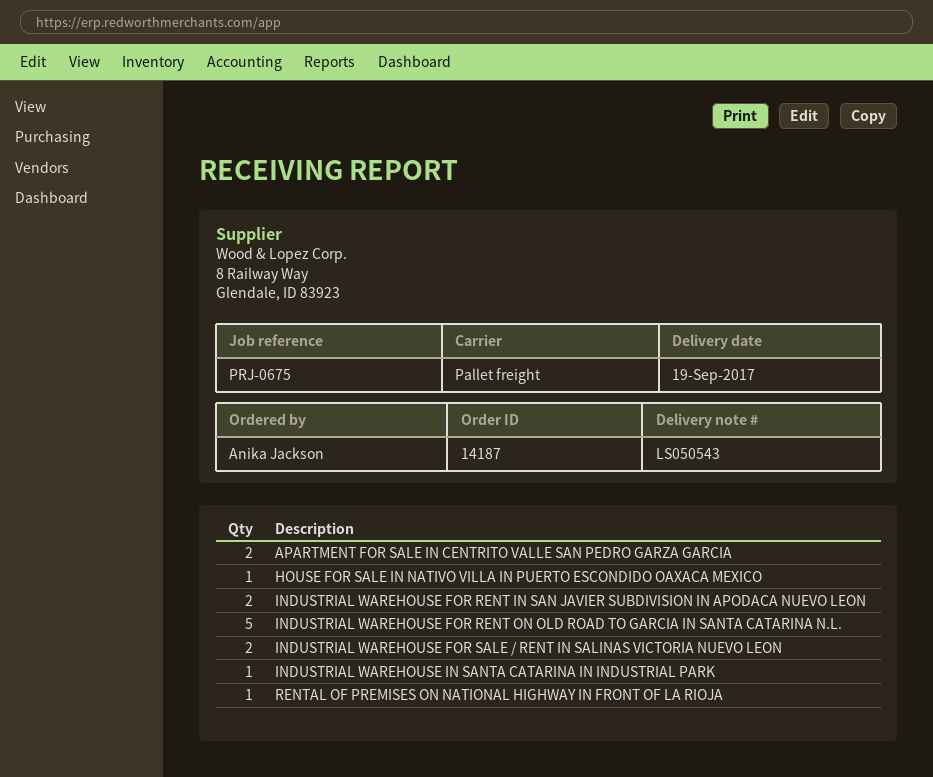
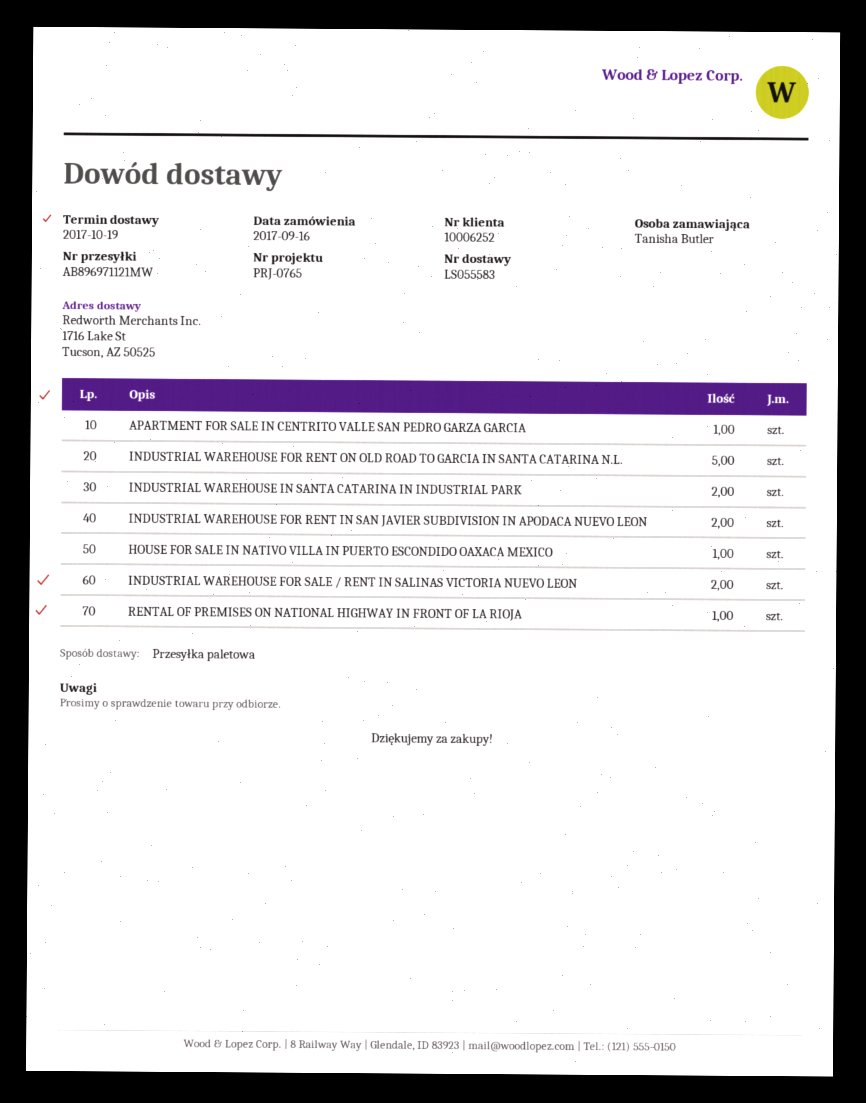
delivery note number: LS050543 -> LS055583
delivery date: 2017-09-19 -> 2017-10-19
reference: PRJ-0675 -> PRJ-0765
ordered by: Anika Jackson -> Tanisha Butler
APARTMENT FOR SALE IN CENTRITO VALLE SAN PEDRO GARZA GARCIA: 2 -> 1
INDUSTRIAL WAREHOUSE IN SANTA CATARINA IN INDUSTRIAL PARK: 1 -> 2

